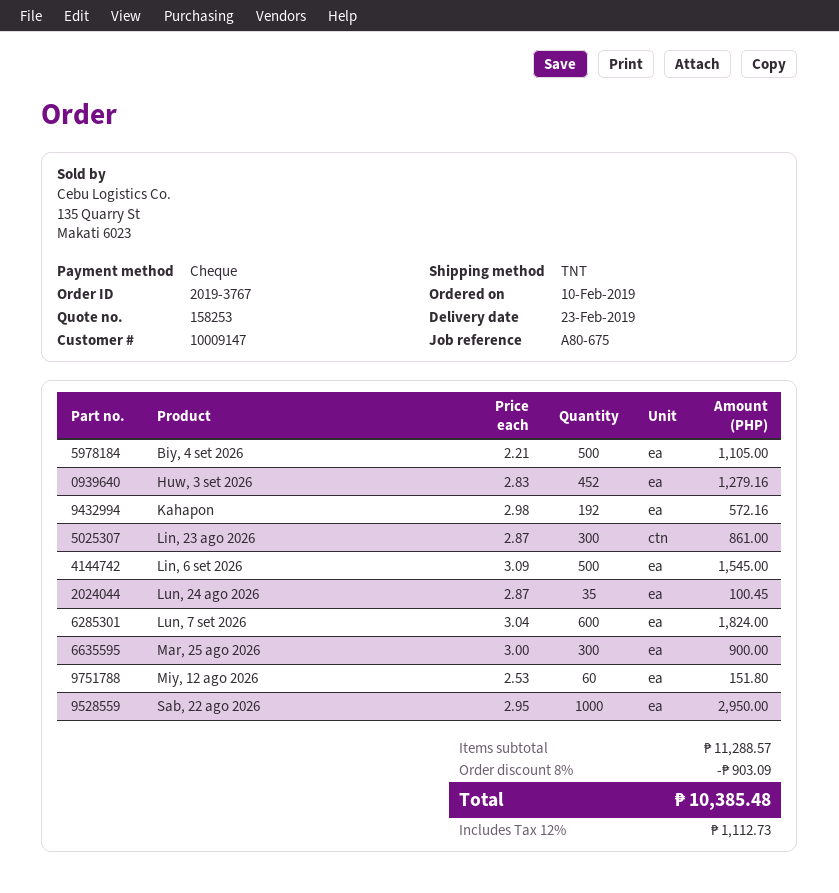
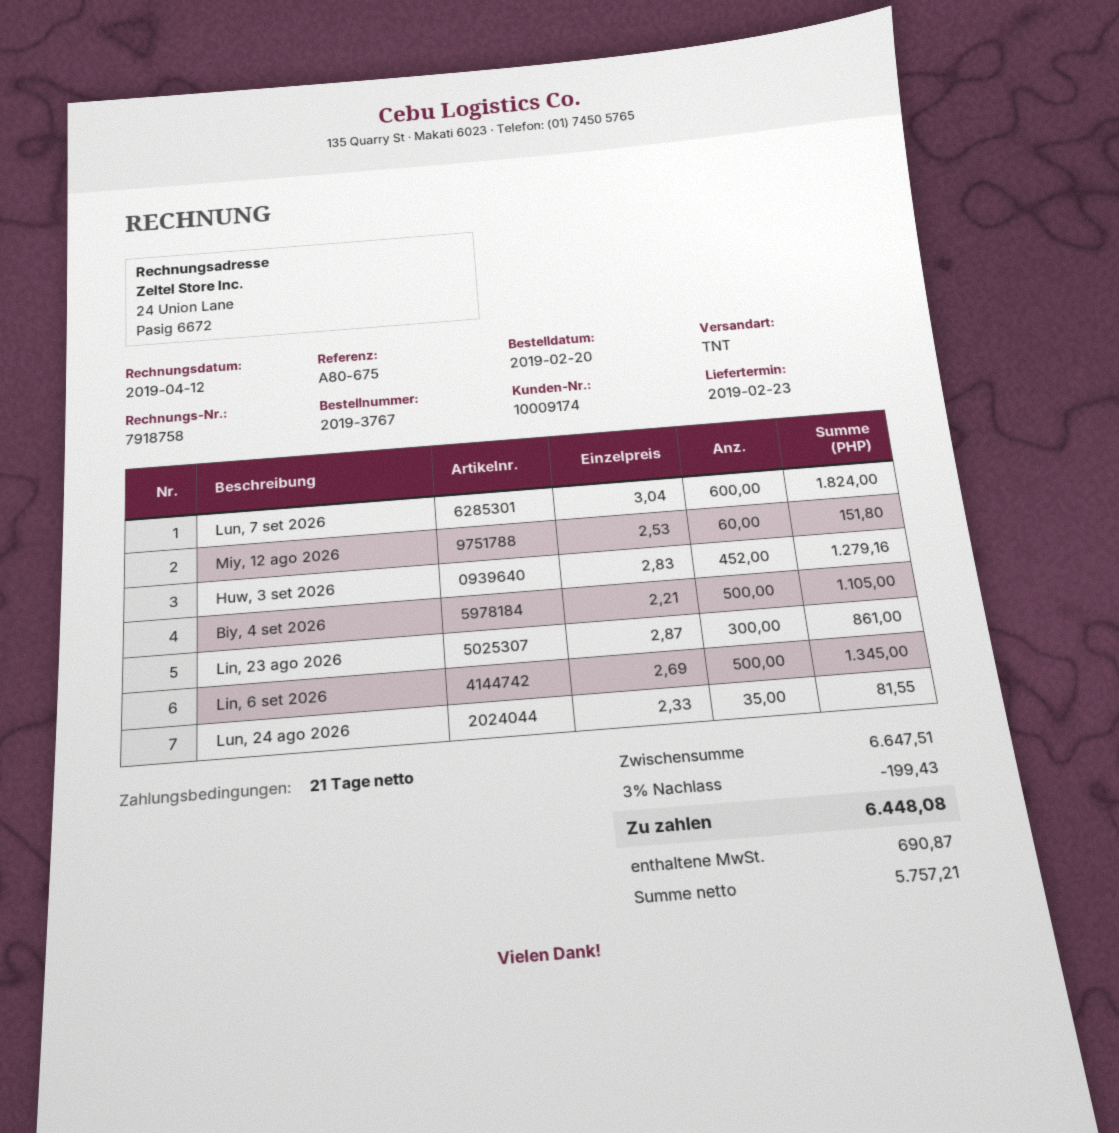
order date: 2019-02-10 -> 2019-02-20
customer number: 10009147 -> 10009174
Kahapon: 192 x 2.98 = 572.16 -> none
Lin, 6 set 2026: 500 x 3.09 = 1545.00 -> 500 x 2.69 = 1345.00
Lun, 24 ago 2026: 35 x 2.87 = 100.45 -> 35 x 2.33 = 81.55
Mar, 25 ago 2026: 300 x 3.00 = 900.00 -> none
Sab, 22 ago 2026: 1000 x 2.95 = 2950.00 -> none
subtotal: 11288.57 -> 6647.51
discount: 8% = 903.09 -> 3% = 199.43
tax: 1112.73 -> 690.87
total: 10385.48 -> 6448.08

